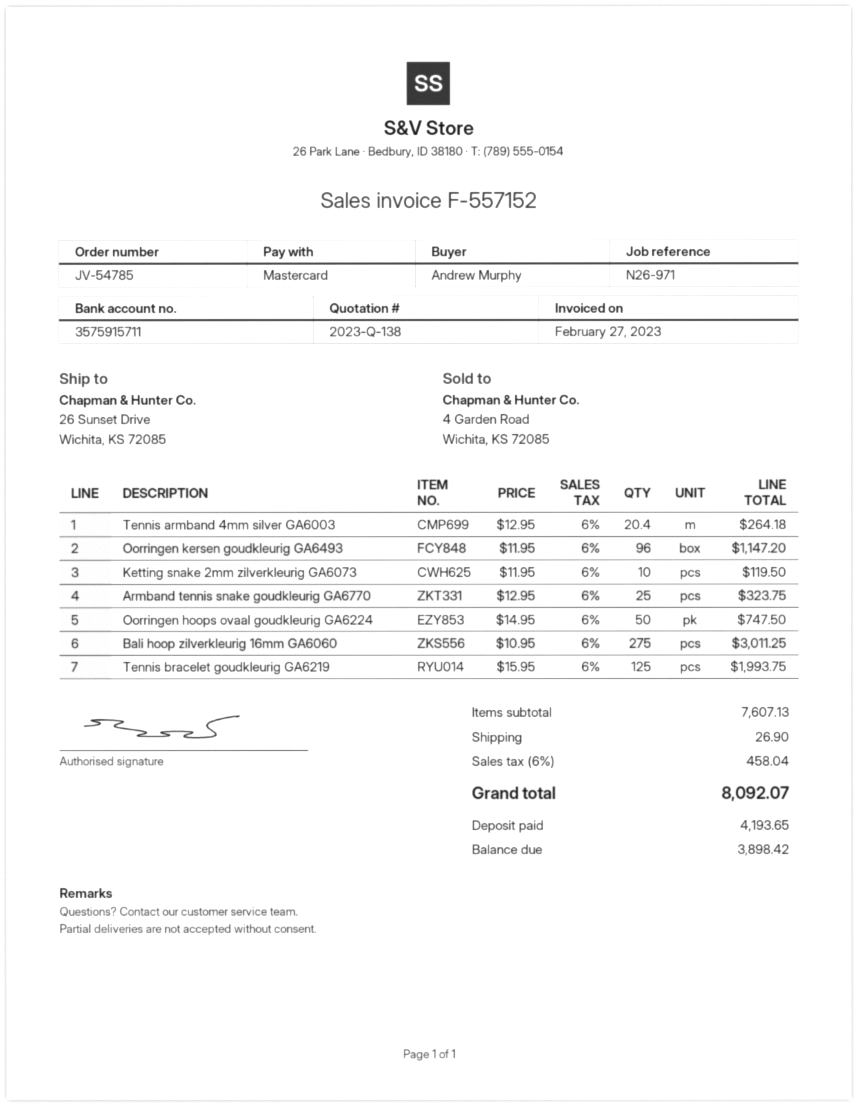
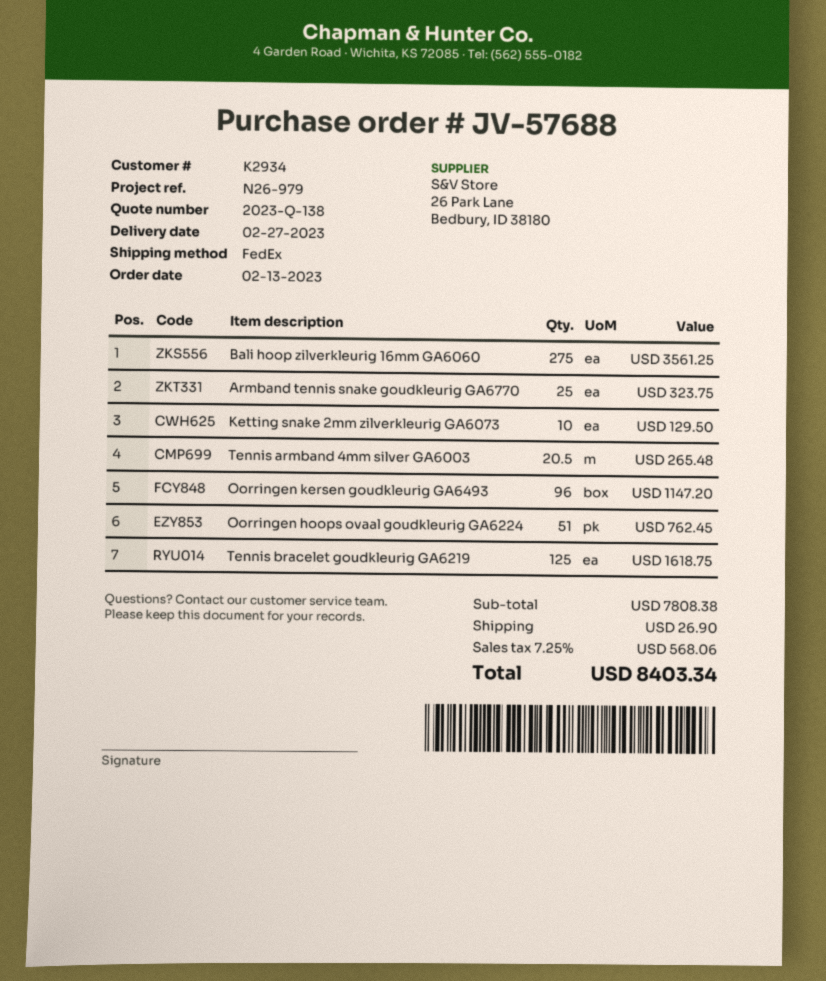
order number: JV-54785 -> JV-57688
reference: N26-971 -> N26-979
Tennis armband 4mm silver GA6003: 20.4 for 264.18 -> 20.5 for 265.48
Ketting snake 2mm zilverkleurig GA6073: 10 for 119.50 -> 10 for 129.50
Oorringen hoops ovaal goudkleurig GA6224: 50 for 747.50 -> 51 for 762.45
Bali hoop zilverkleurig 16mm GA6060: 275 for 3011.25 -> 275 for 3561.25
Tennis bracelet goudkleurig GA6219: 125 for 1993.75 -> 125 for 1618.75
subtotal: 7607.13 -> 7808.38
tax: 6% = 458.04 -> 7.25% = 568.06
total: 8092.07 -> 8403.34

